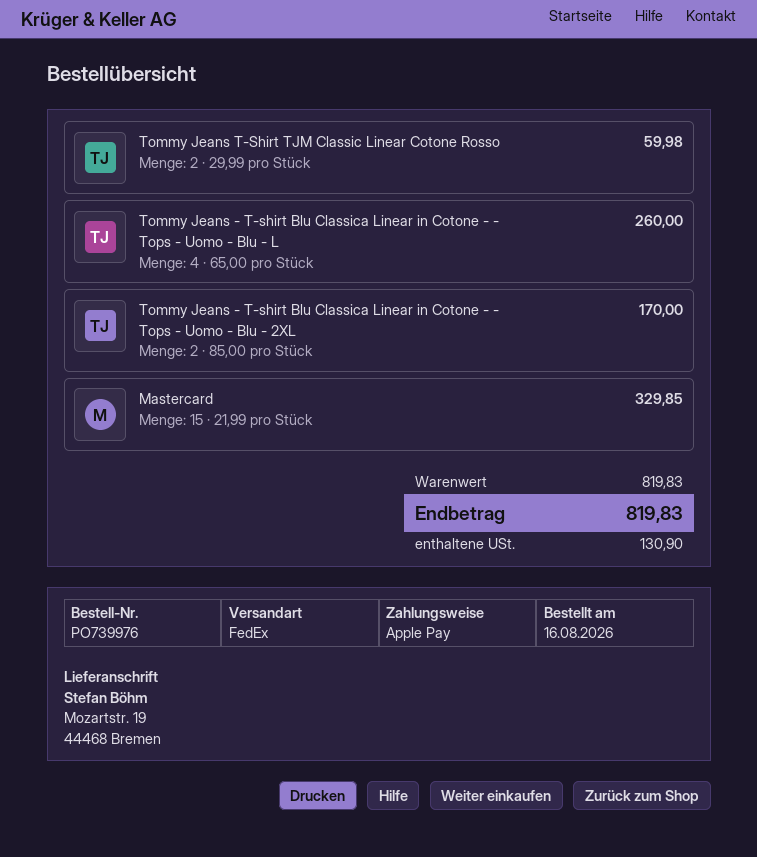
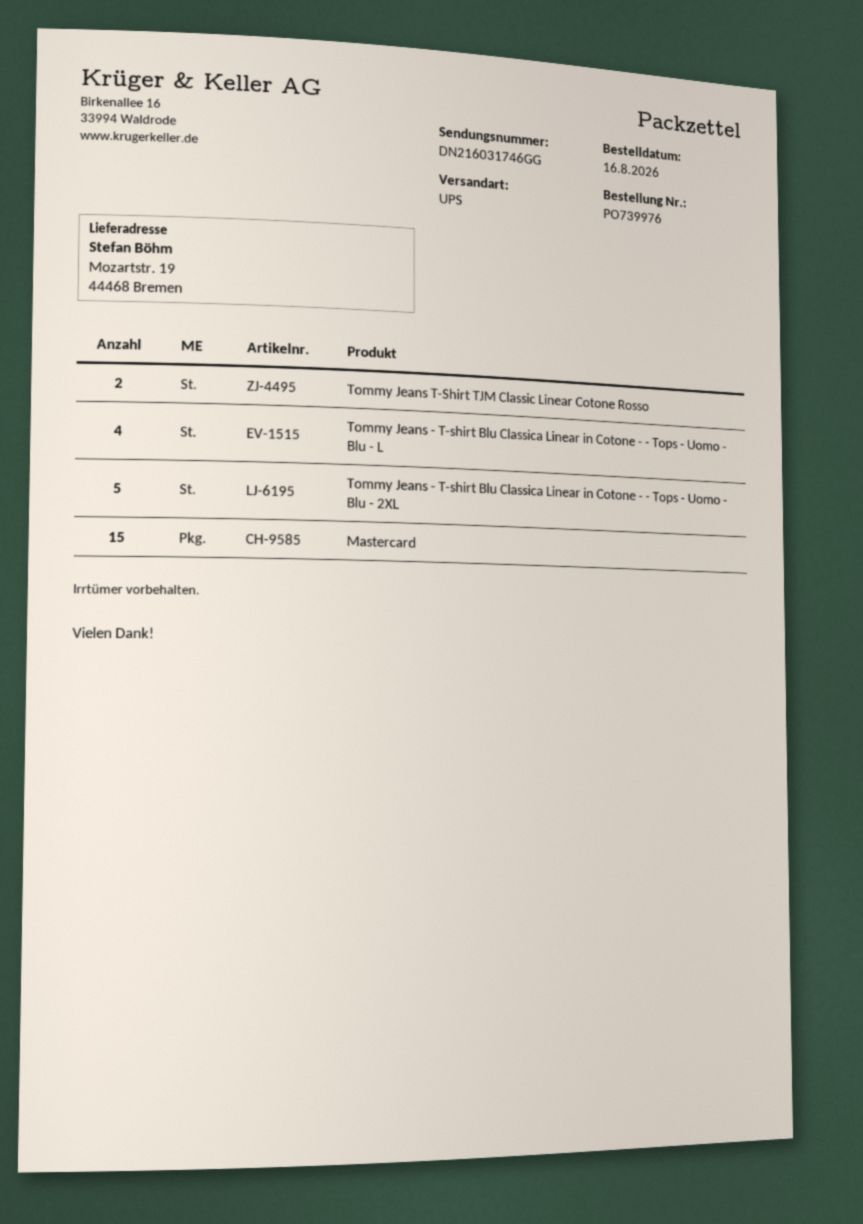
shipping method: FedEx -> UPS
Tommy Jeans - T-shirt Blu Classica Linear in Cotone - - Tops - Uomo - Blu - 2XL: 2 -> 5

